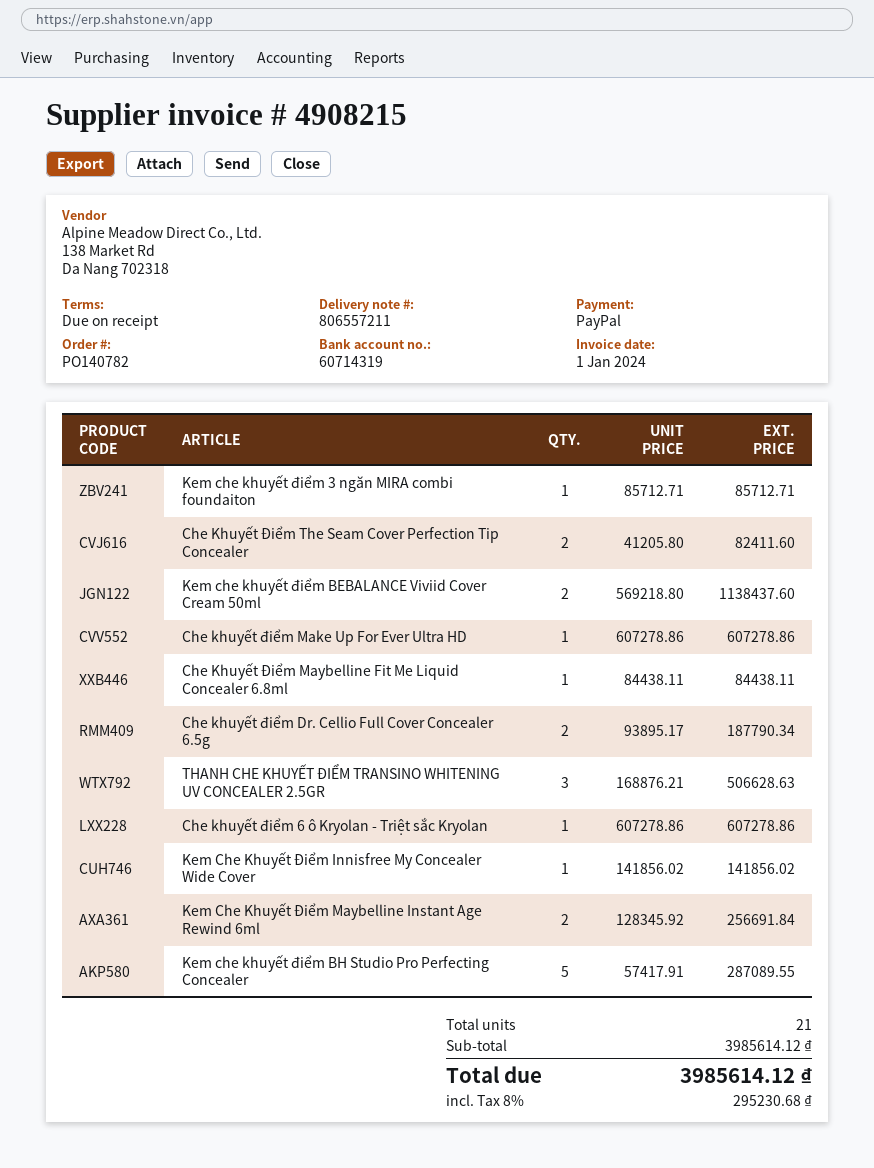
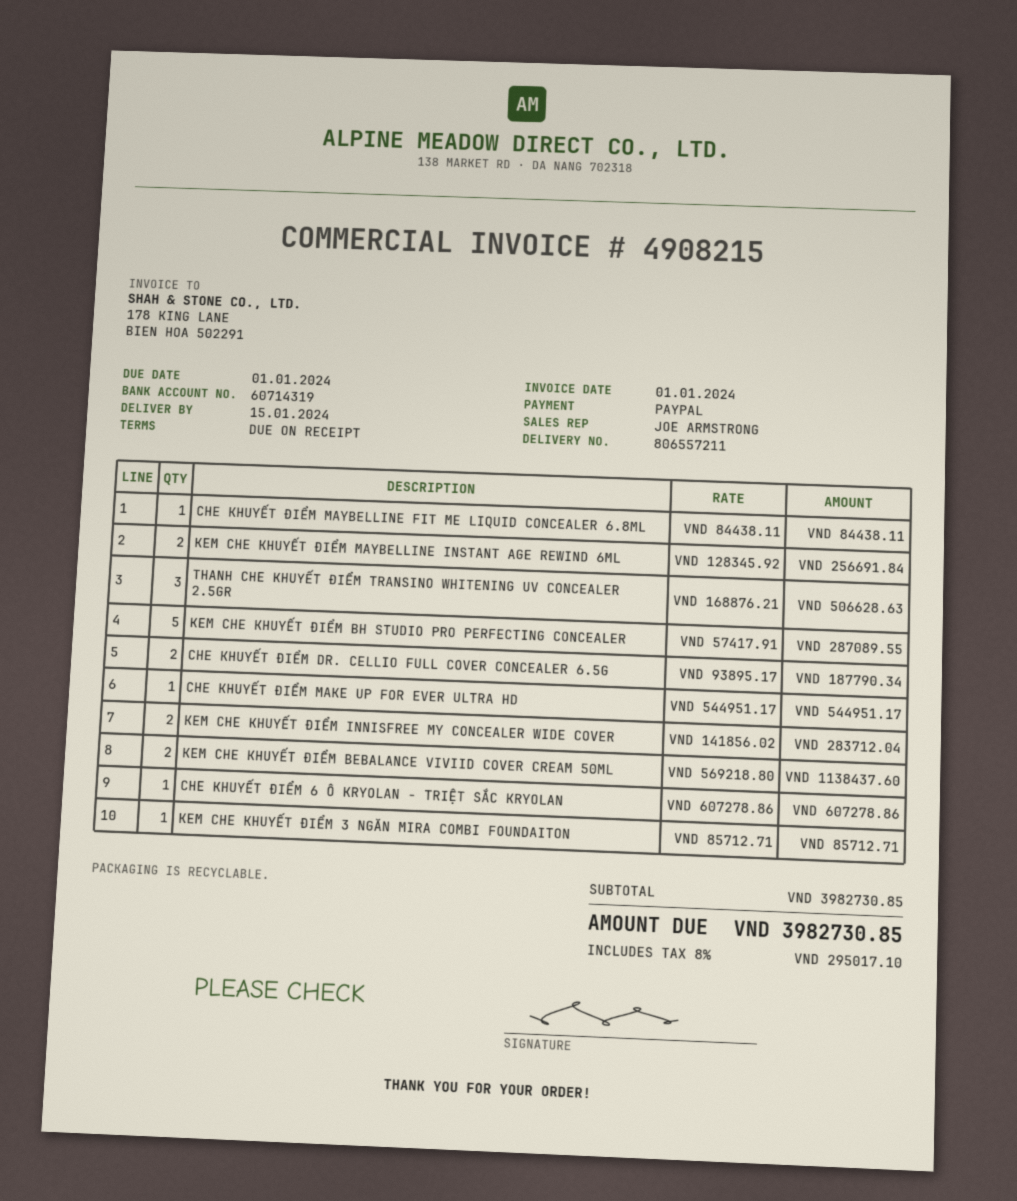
Che Khuyết Điểm The Seam Cover Perfection Tip Concealer: 2 x 41205.80 = 82411.60 -> none
Che khuyết điểm Make Up For Ever Ultra HD: 1 x 607278.86 = 607278.86 -> 1 x 544951.17 = 544951.17
Kem Che Khuyết Điểm Innisfree My Concealer Wide Cover: 1 x 141856.02 = 141856.02 -> 2 x 141856.02 = 283712.04
subtotal: 3985614.12 -> 3982730.85
tax: 8% = 295230.68 -> 8% = 295017.10
total: 3985614.12 -> 3982730.85

